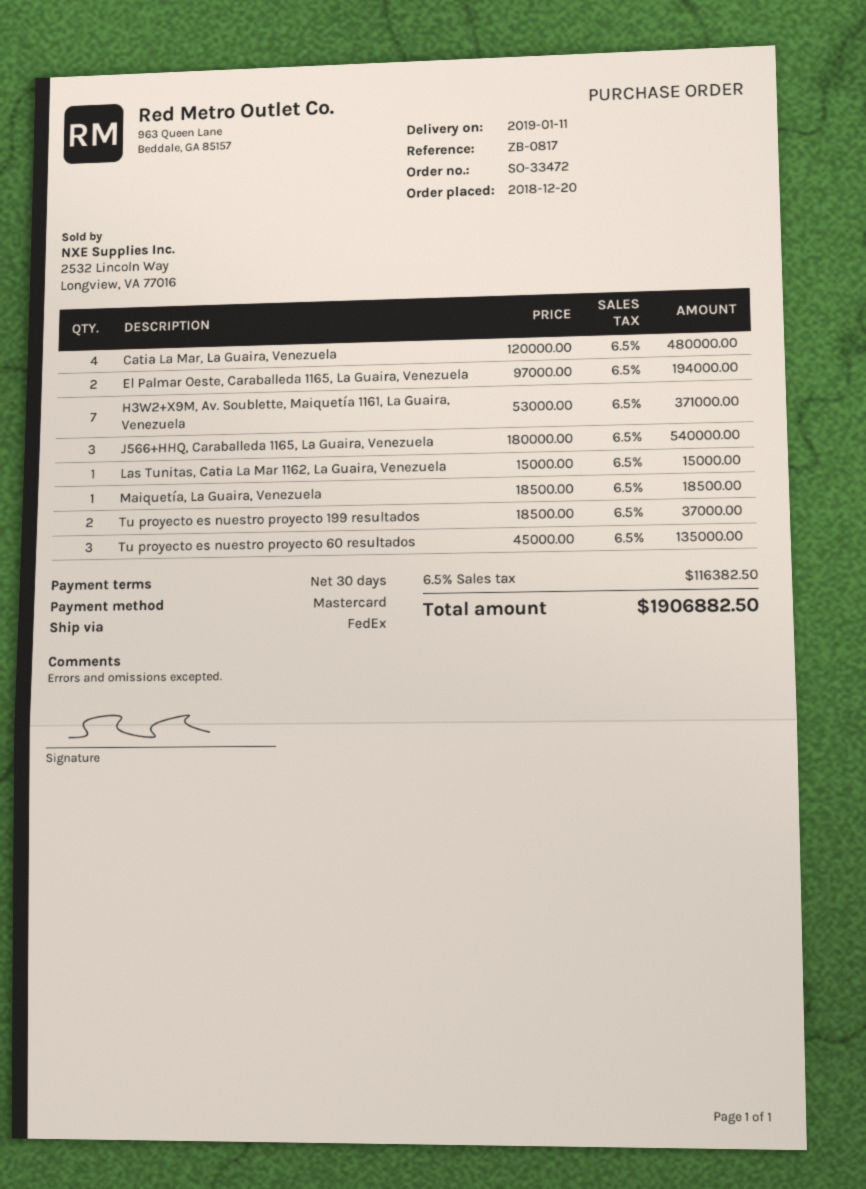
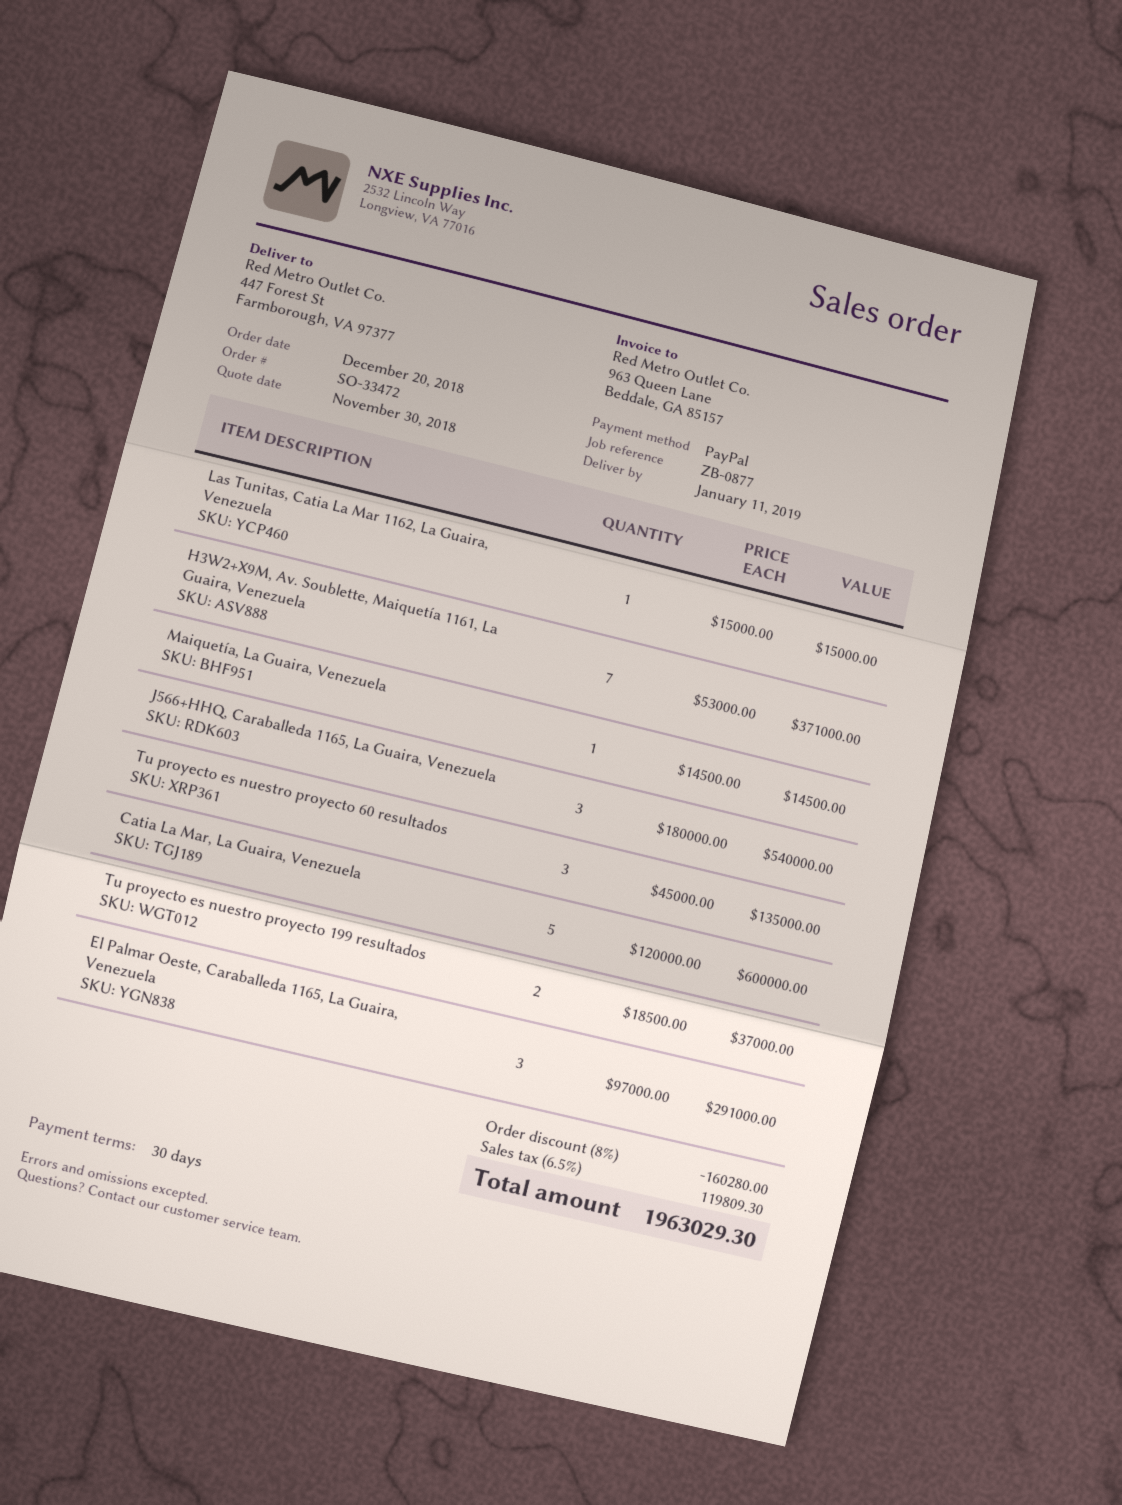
reference: ZB-0817 -> ZB-0877
payment method: Mastercard -> PayPal
Catia La Mar, La Guaira, Venezuela: 4 x 120000.00 = 480000.00 -> 5 x 120000.00 = 600000.00
El Palmar Oeste, Caraballeda 1165, La Guaira, Venezuela: 2 x 97000.00 = 194000.00 -> 3 x 97000.00 = 291000.00
Maiquetía, La Guaira, Venezuela: 1 x 18500.00 = 18500.00 -> 1 x 14500.00 = 14500.00
discount: none -> 8% = 160280.00
tax: 6.5% = 116382.50 -> 6.5% = 119809.30
total: 1906882.50 -> 1963029.30

